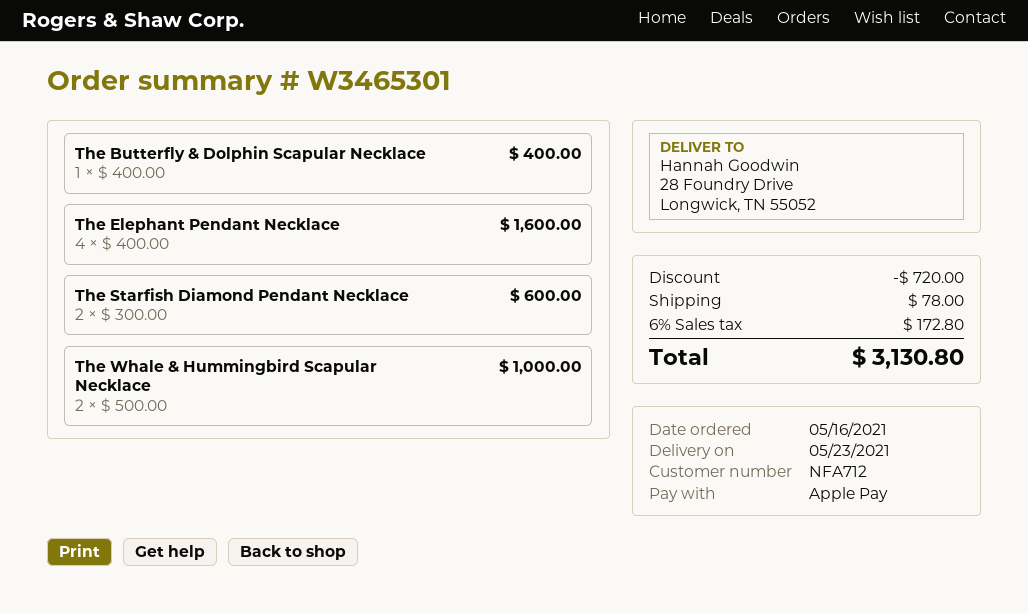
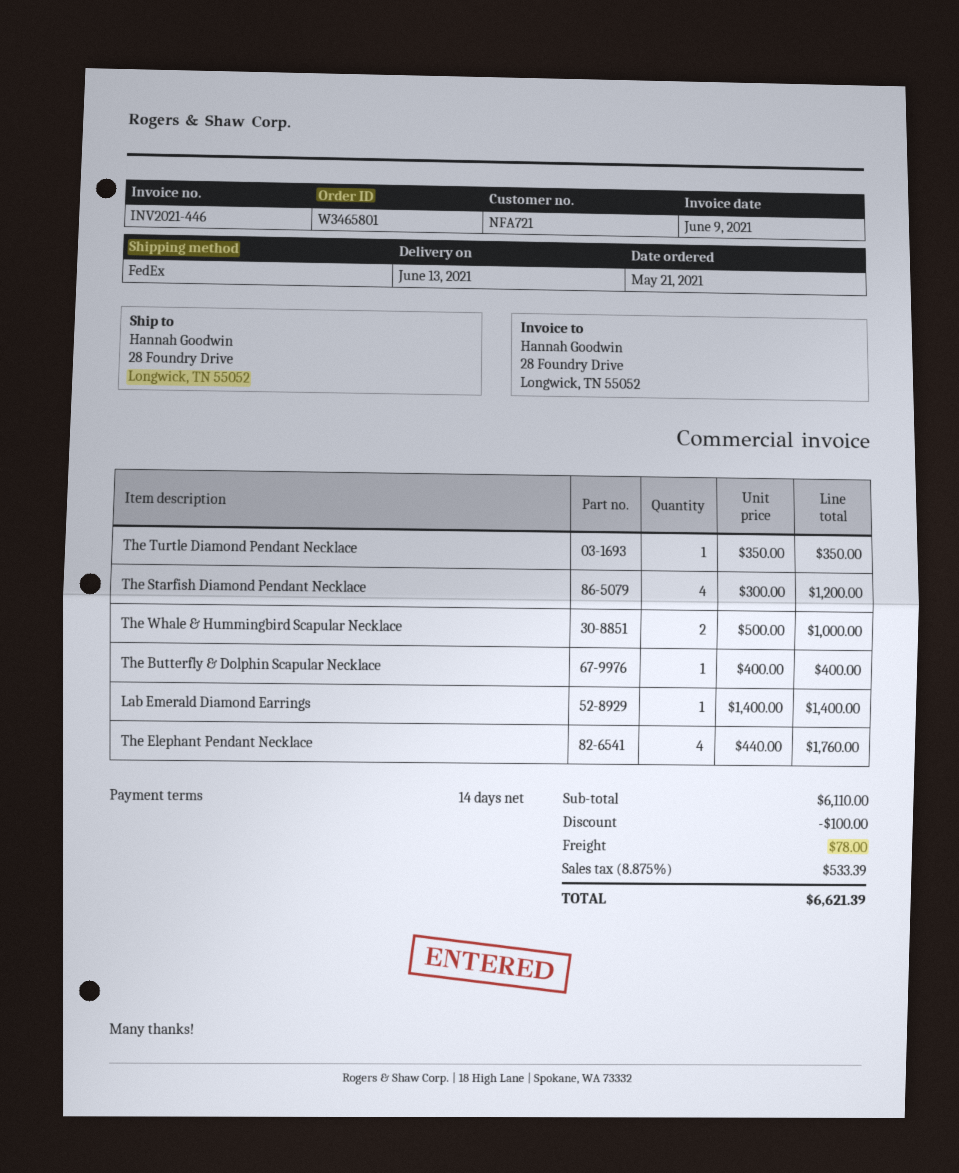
order number: W3465301 -> W3465801
order date: 2021-05-16 -> 2021-05-21
delivery date: 2021-05-23 -> 2021-06-13
customer number: NFA712 -> NFA721
The Elephant Pendant Necklace: 4 x 400.00 = 1600.00 -> 4 x 440.00 = 1760.00
The Starfish Diamond Pendant Necklace: 2 x 300.00 = 600.00 -> 4 x 300.00 = 1200.00
The Turtle Diamond Pendant Necklace: none -> 1 x 350.00 = 350.00
Lab Emerald Diamond Earrings: none -> 1 x 1400.00 = 1400.00
discount: 720.00 -> 100.00
tax: 6% = 172.80 -> 8.875% = 533.39
total: 3130.80 -> 6621.39

